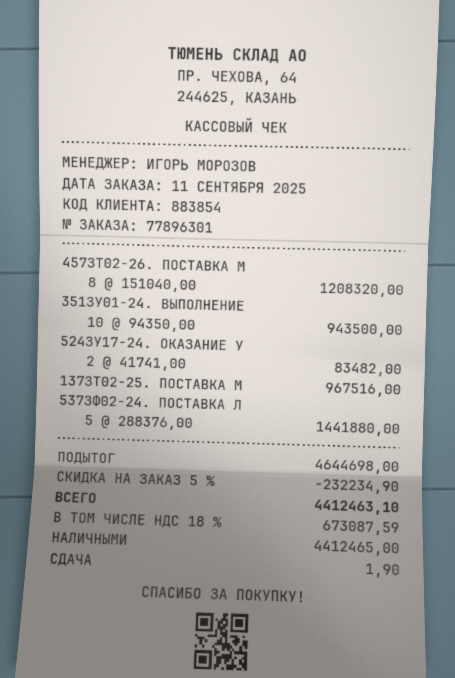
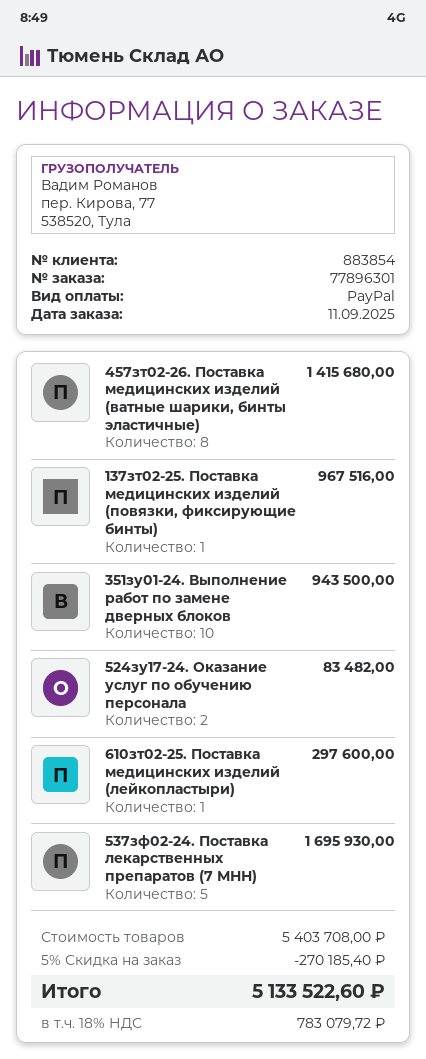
payment method: cash -> PayPal
457ЗТ02-26. ПОСТАВКА М: 8 for 1208320.00 -> 8 for 1415680.00
537ЗФ02-24. ПОСТАВКА Л: 5 for 1441880.00 -> 5 for 1695930.00
610зт02-25. Поставка медицинских изделий (лейкопластыри): none -> 1 for 297600.00
subtotal: 4644698.00 -> 5403708.00
discount: 5% = 232234.90 -> 5% = 270185.40
tax: 18% = 673087.59 -> 18% = 783079.72
total: 4412463.10 -> 5133522.60

